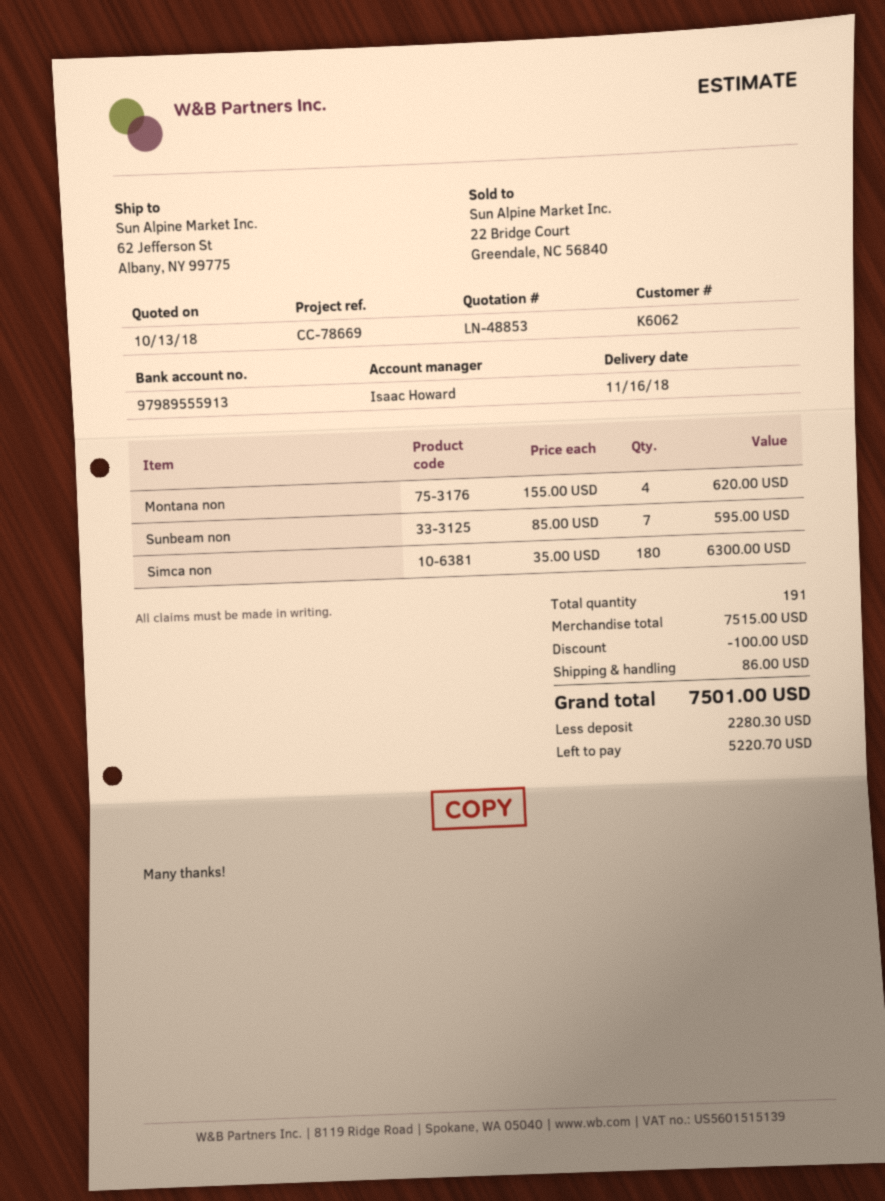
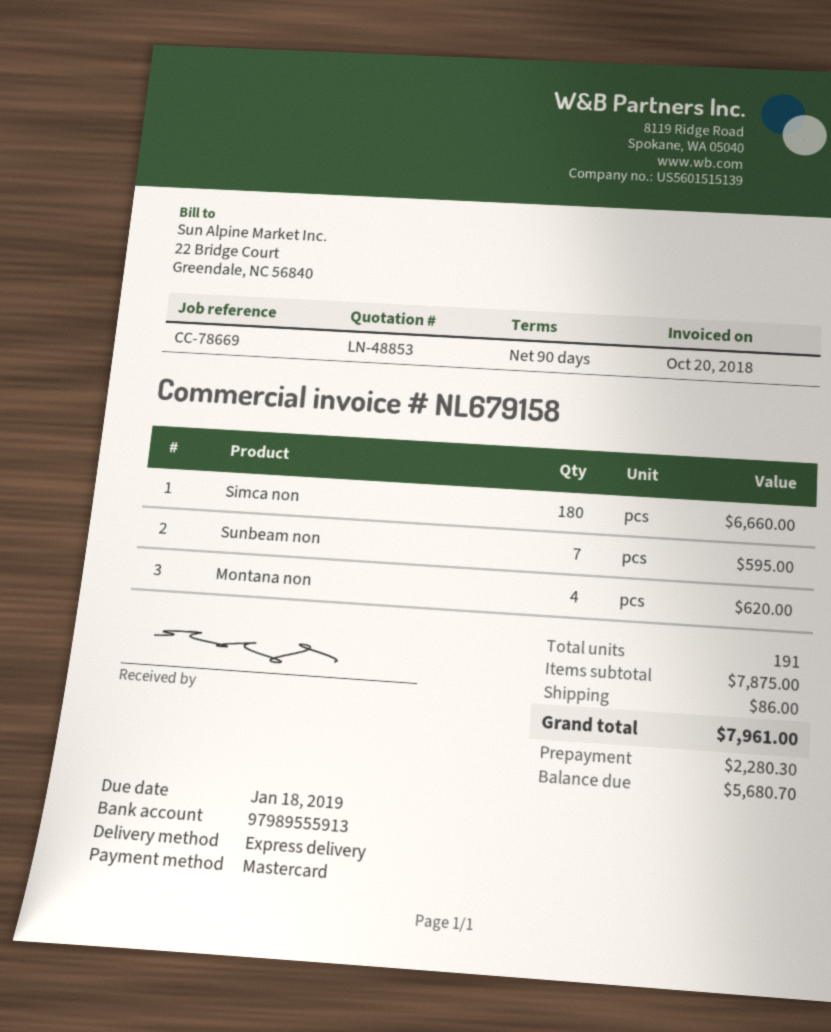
Simca non: 180 for 6300.00 -> 180 for 6660.00
subtotal: 7515.00 -> 7875.00
discount: 100.00 -> none
total: 7501.00 -> 7961.00
balance: 5220.70 -> 5680.70

